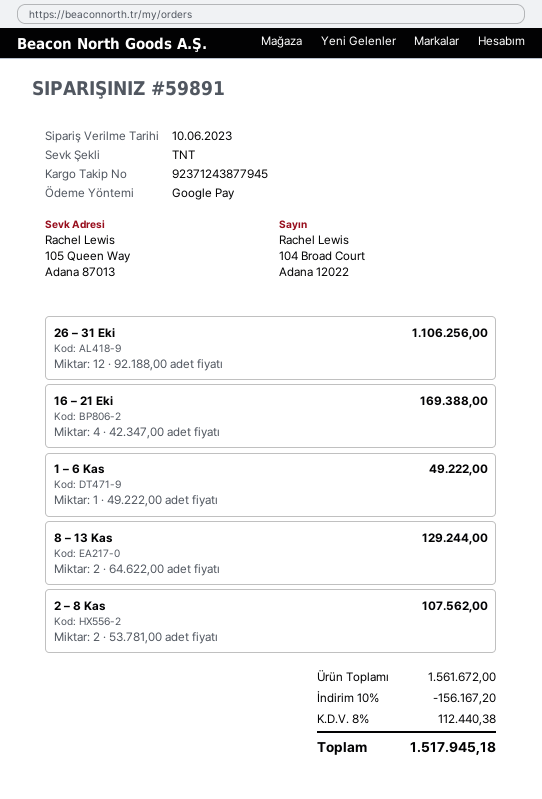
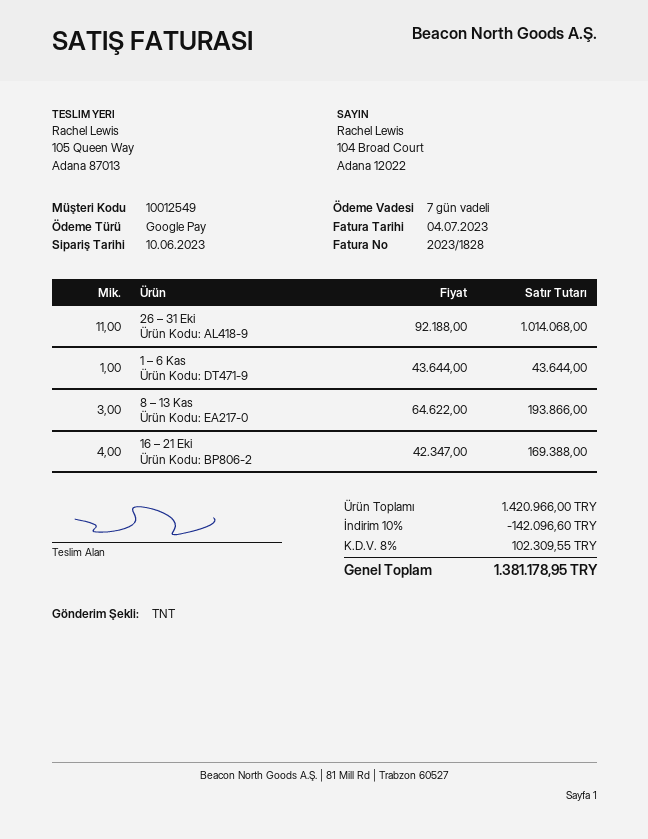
26 – 31 Eki: 12 x 92188.00 = 1106256.00 -> 11 x 92188.00 = 1014068.00
1 – 6 Kas: 1 x 49222.00 = 49222.00 -> 1 x 43644.00 = 43644.00
8 – 13 Kas: 2 x 64622.00 = 129244.00 -> 3 x 64622.00 = 193866.00
2 – 8 Kas: 2 x 53781.00 = 107562.00 -> none
subtotal: 1561672.00 -> 1420966.00
discount: 10% = 156167.20 -> 10% = 142096.60
tax: 8% = 112440.38 -> 8% = 102309.55
total: 1517945.18 -> 1381178.95

